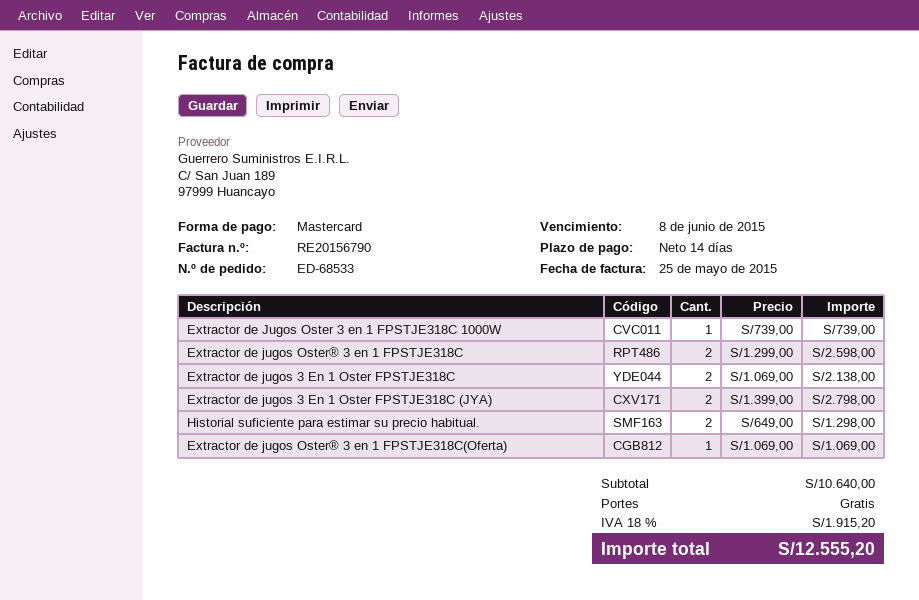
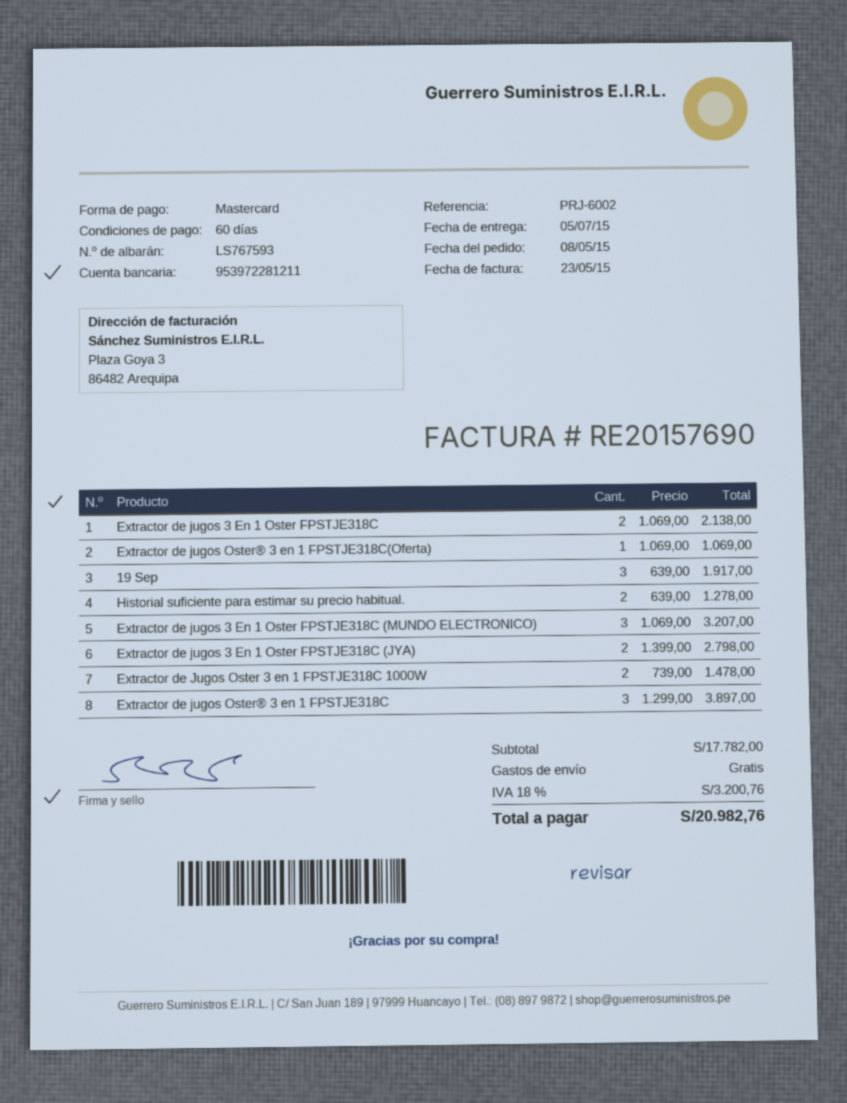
invoice number: RE20156790 -> RE20157690
invoice date: 2015-05-25 -> 2015-05-23
payment terms: 14 days -> 60 days
Extractor de Jugos Oster 3 en 1 FPSTJE318C 1000W: 1 x 739.00 = 739.00 -> 2 x 739.00 = 1478.00
Extractor de jugos Oster® 3 en 1 FPSTJE318C: 2 x 1299.00 = 2598.00 -> 3 x 1299.00 = 3897.00
Historial suficiente para estimar su precio habitual.: 2 x 649.00 = 1298.00 -> 2 x 639.00 = 1278.00
19 Sep: none -> 3 x 639.00 = 1917.00
Extractor de jugos 3 En 1 Oster FPSTJE318C (MUNDO ELECTRONICO): none -> 3 x 1069.00 = 3207.00
subtotal: 10640.00 -> 17782.00
tax: 18% = 1915.20 -> 18% = 3200.76
total: 12555.20 -> 20982.76

